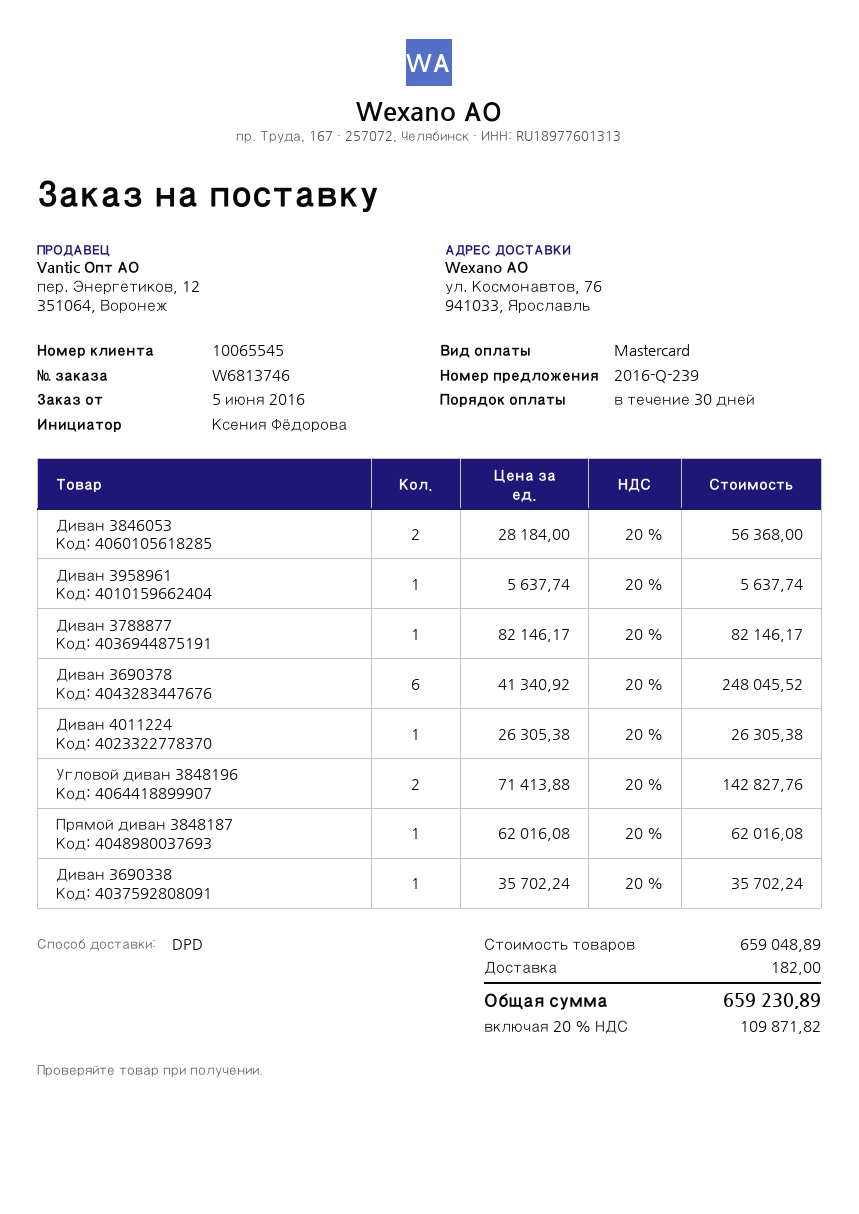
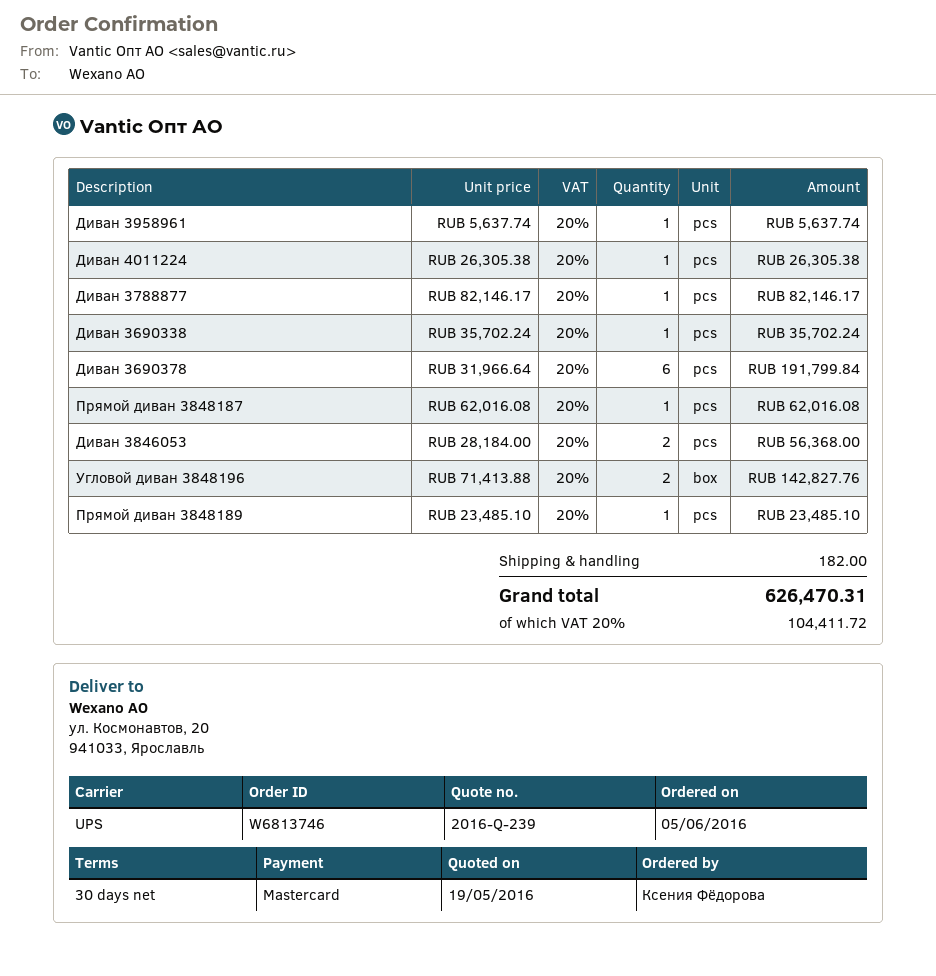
shipping method: DPD -> UPS
ship to: ул. Космонавтов, 76, 941033, Ярославль -> ул. Космонавтов, 20, 941033, Ярославль
Диван 3690378: 6 x 41340.92 = 248045.52 -> 6 x 31966.64 = 191799.84
Прямой диван 3848189: none -> 1 x 23485.10 = 23485.10
tax: 20% = 109871.82 -> 20% = 104411.72
total: 659230.89 -> 626470.31

